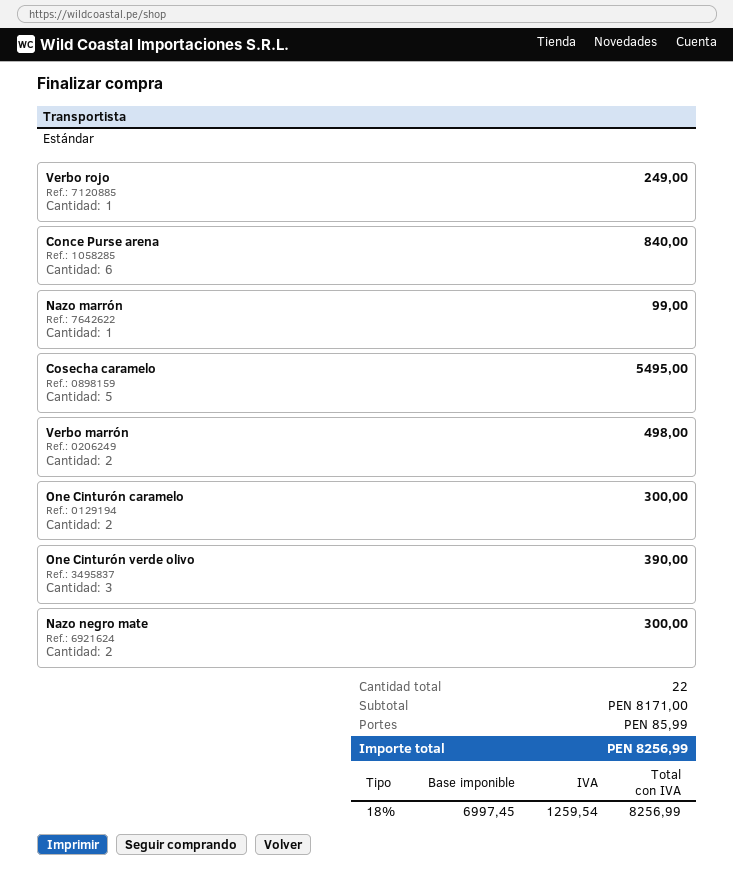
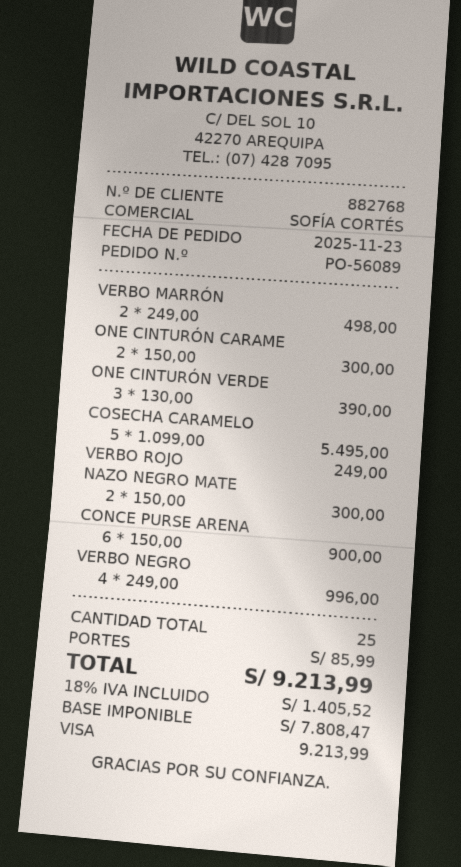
Conce Purse arena: 6 for 840.00 -> 6 for 900.00
Nazo marrón: 1 for 99.00 -> none
VERBO NEGRO: none -> 4 for 996.00
total quantity: 22 -> 25
net: 6997.45 -> 7808.47
tax: 18% = 1259.54 -> 18% = 1405.52
total: 8256.99 -> 9213.99

